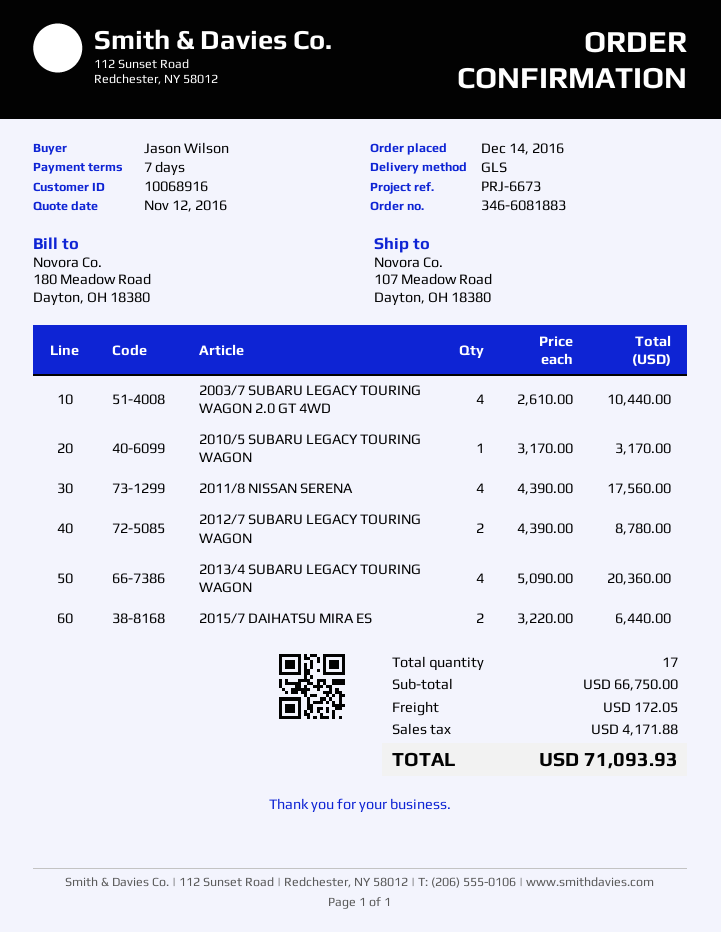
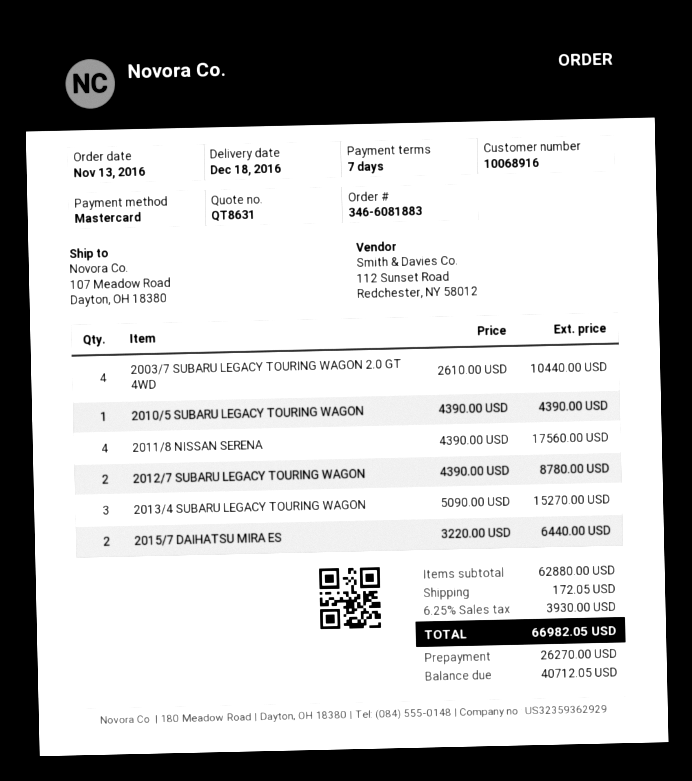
order date: 2016-12-14 -> 2016-11-13
2010/5 SUBARU LEGACY TOURING WAGON: 1 x 3170.00 = 3170.00 -> 1 x 4390.00 = 4390.00
2013/4 SUBARU LEGACY TOURING WAGON: 4 x 5090.00 = 20360.00 -> 3 x 5090.00 = 15270.00
subtotal: 66750.00 -> 62880.00
tax: 4171.88 -> 3930.00
total: 71093.93 -> 66982.05

